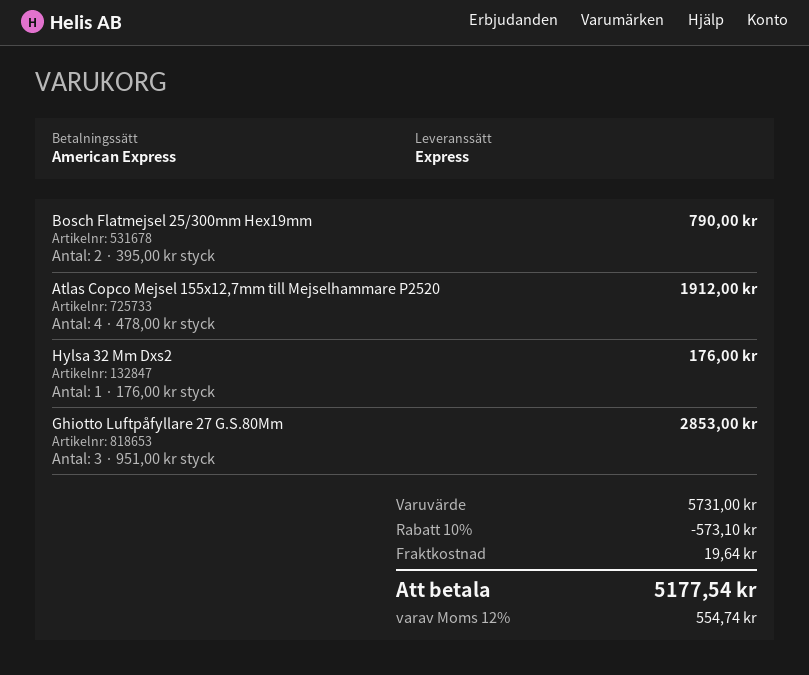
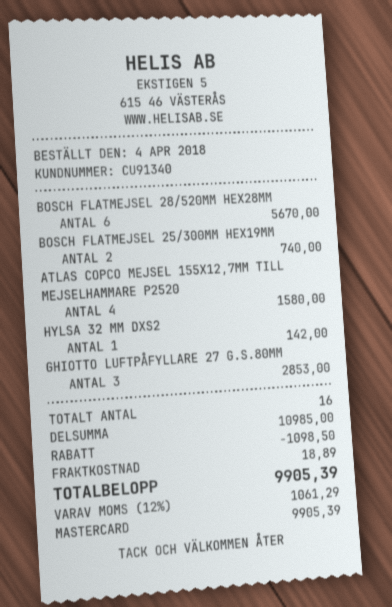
payment method: American Express -> Mastercard
Bosch Flatmejsel 25/300mm Hex19mm: 2 for 790.00 -> 2 for 740.00
Atlas Copco Mejsel 155x12,7mm till Mejselhammare P2520: 4 for 1912.00 -> 4 for 1580.00
Hylsa 32 Mm Dxs2: 1 for 176.00 -> 1 for 142.00
BOSCH FLATMEJSEL 28/520MM HEX28MM: none -> 6 for 5670.00
subtotal: 5731.00 -> 10985.00
discount: 573.10 -> 1098.50
shipping: 19.64 -> 18.89
tax: 12% = 554.74 -> 12% = 1061.29
total: 5177.54 -> 9905.39

